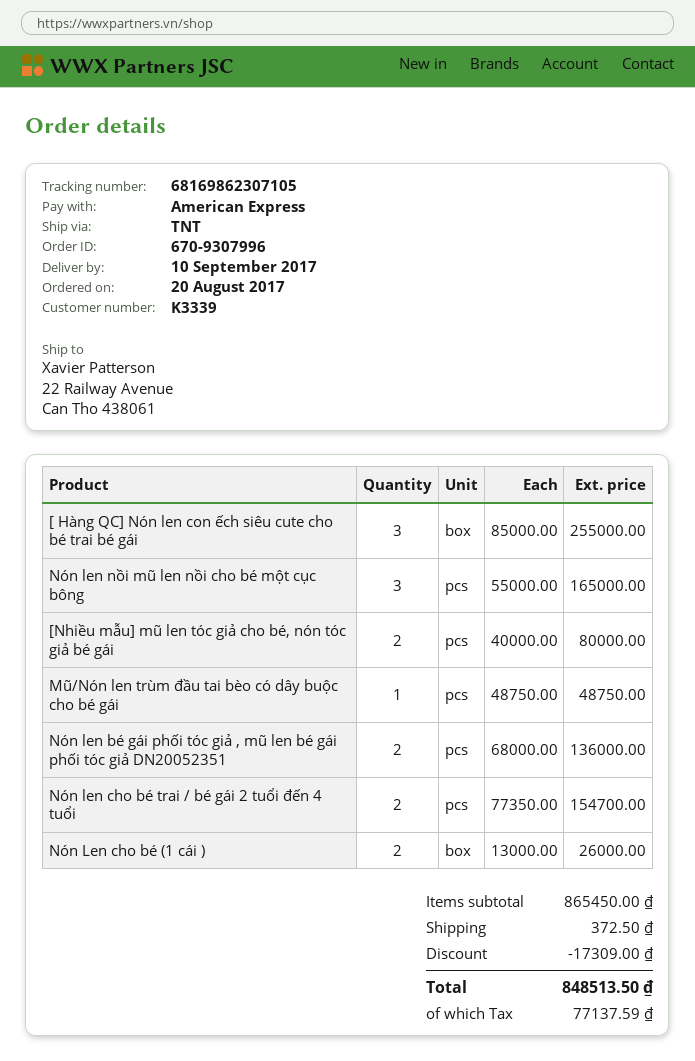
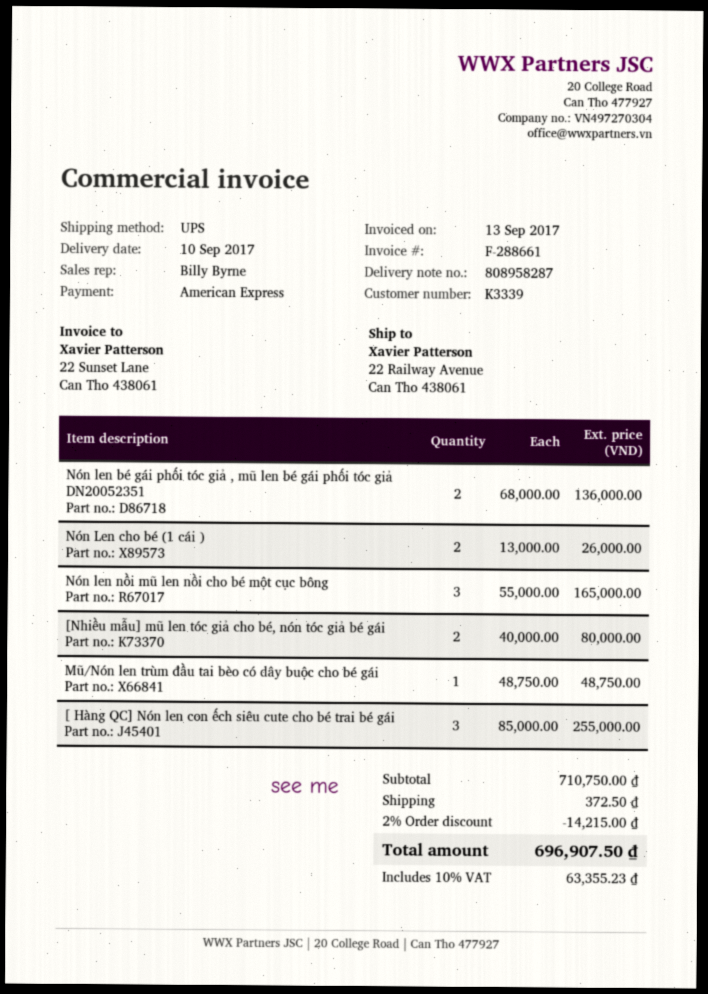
shipping method: TNT -> UPS
Nón len cho bé trai / bé gái 2 tuổi đến 4 tuổi: 2 x 77350.00 = 154700.00 -> none
subtotal: 865450.00 -> 710750.00
discount: 17309.00 -> 14215.00
tax: 77137.59 -> 63355.23
total: 848513.50 -> 696907.50

